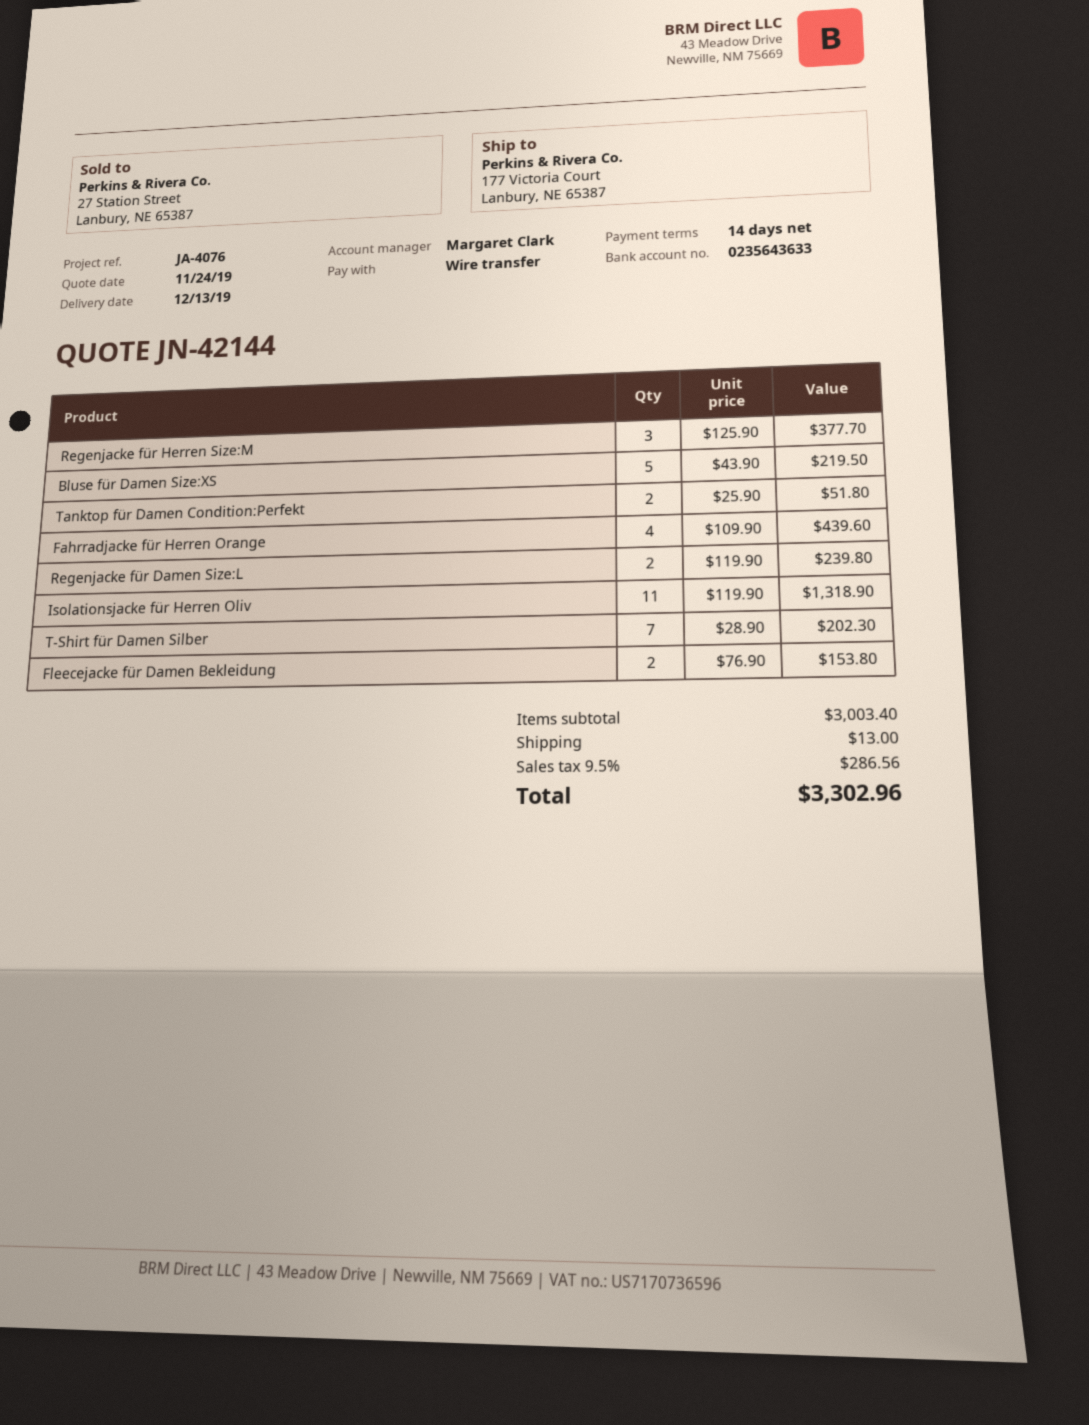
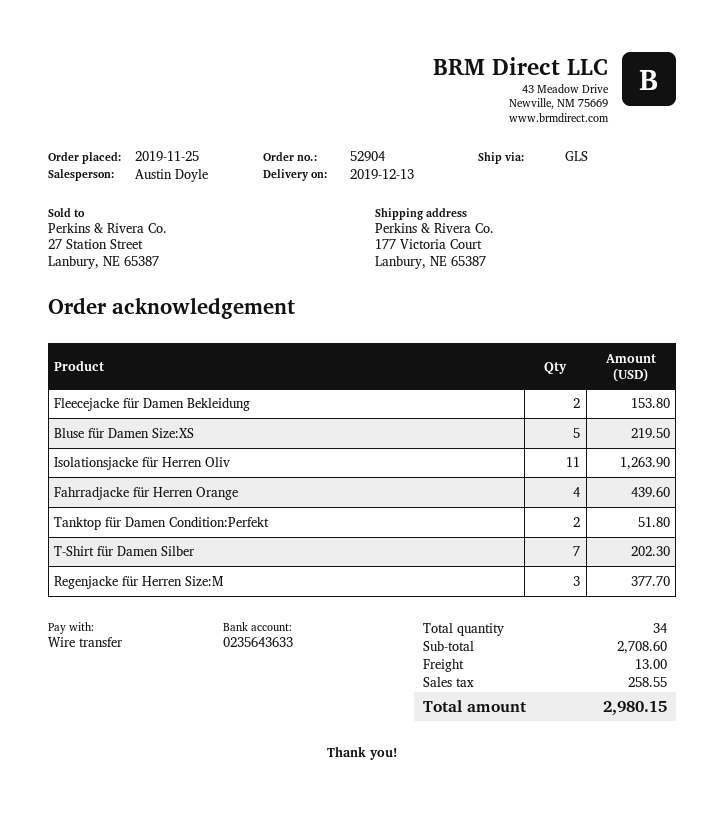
sales rep: Margaret Clark -> Austin Doyle
Regenjacke für Damen Size:L: 2 for 239.80 -> none
Isolationsjacke für Herren Oliv: 11 for 1318.90 -> 11 for 1263.90
subtotal: 3003.40 -> 2708.60
tax: 286.56 -> 258.55
total: 3302.96 -> 2980.15

